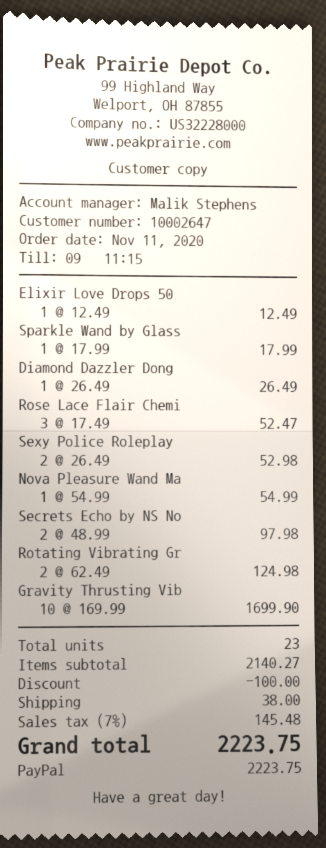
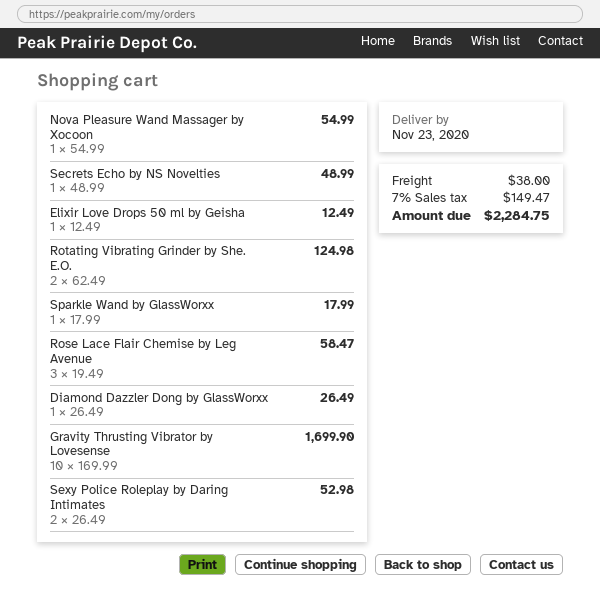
Rose Lace Flair Chemi: 3 x 17.49 = 52.47 -> 3 x 19.49 = 58.47
Secrets Echo by NS No: 2 x 48.99 = 97.98 -> 1 x 48.99 = 48.99
discount: 100.00 -> none
tax: 7% = 145.48 -> 7% = 149.47
total: 2223.75 -> 2284.75

